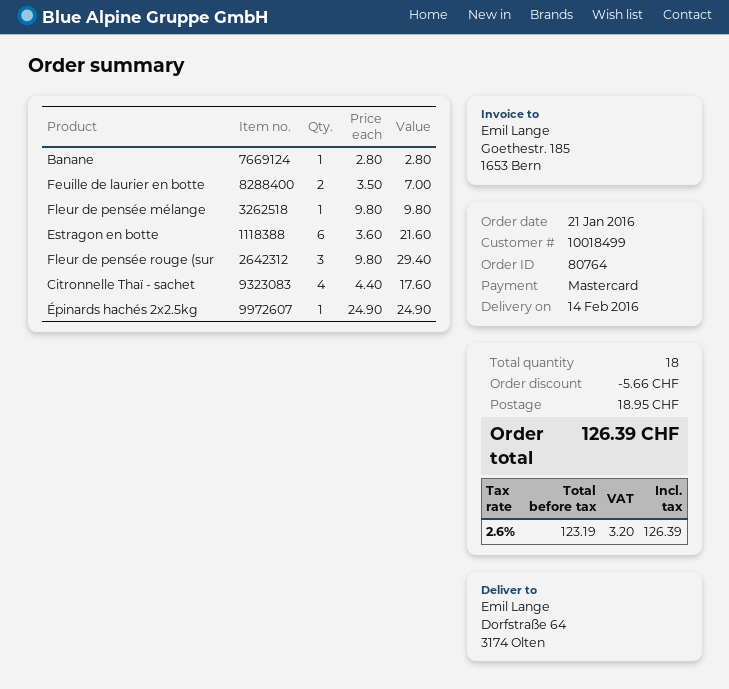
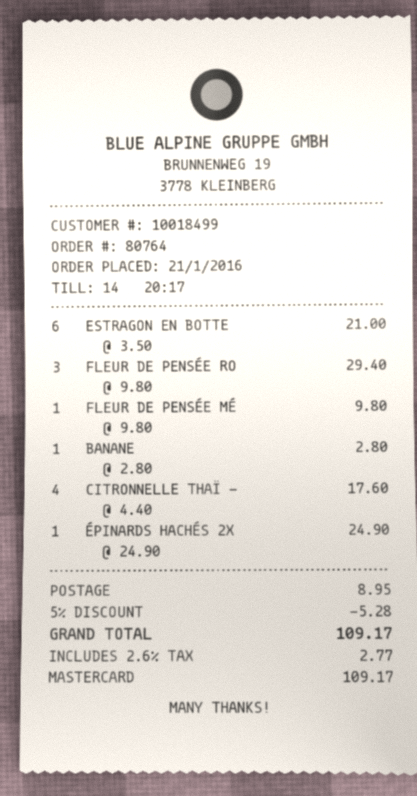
Feuille de laurier en botte: 2 x 3.50 = 7.00 -> none
Estragon en botte: 6 x 3.60 = 21.60 -> 6 x 3.50 = 21.00
discount: 5.66 -> 5.28
shipping: 18.95 -> 8.95
tax: 2.6% = 3.20 -> 2.6% = 2.77
total: 126.39 -> 109.17

